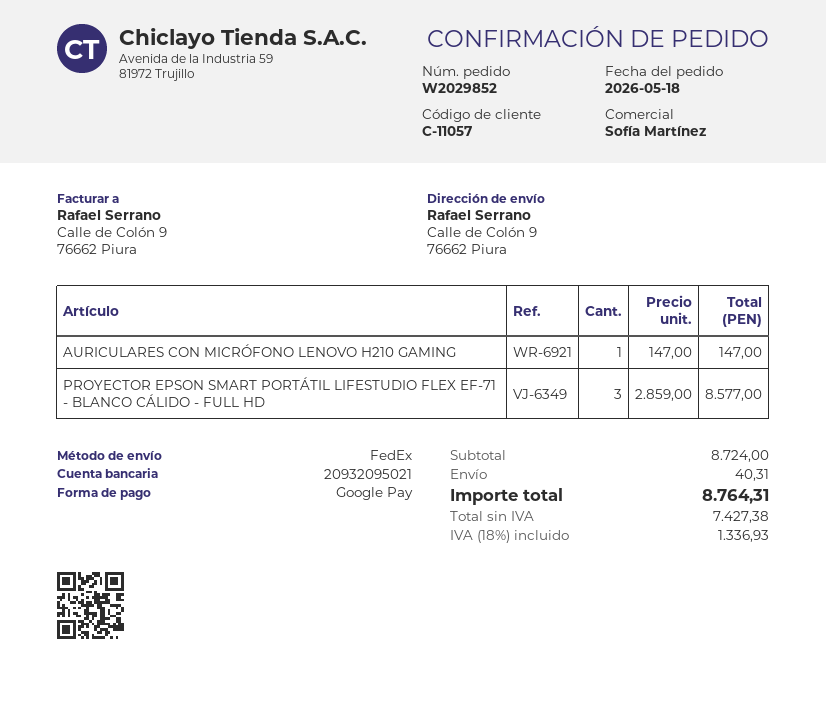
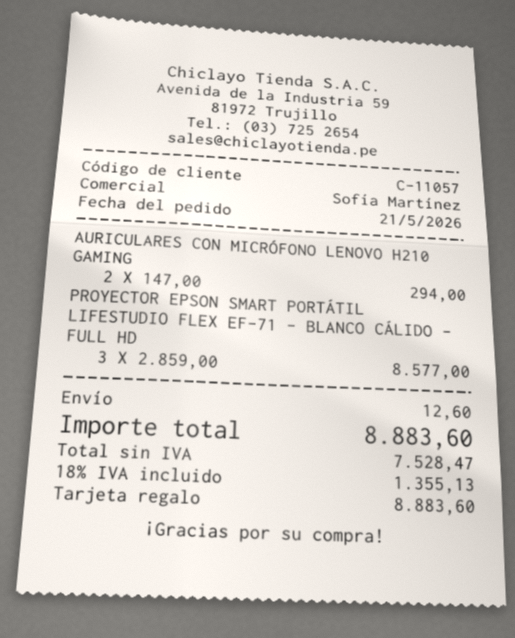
order date: 2026-05-18 -> 2026-05-21
payment method: Google Pay -> gift card
AURICULARES CON MICRÓFONO LENOVO H210 GAMING: 1 x 147.00 = 147.00 -> 2 x 147.00 = 294.00
shipping: 40.31 -> 12.60
net: 7427.38 -> 7528.47
tax: 18% = 1336.93 -> 18% = 1355.13
total: 8764.31 -> 8883.60

